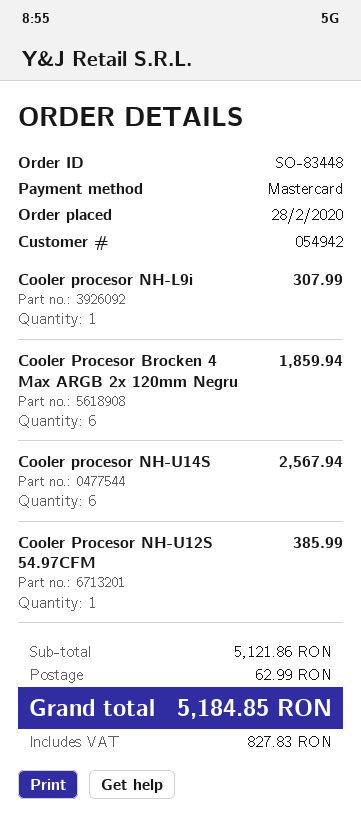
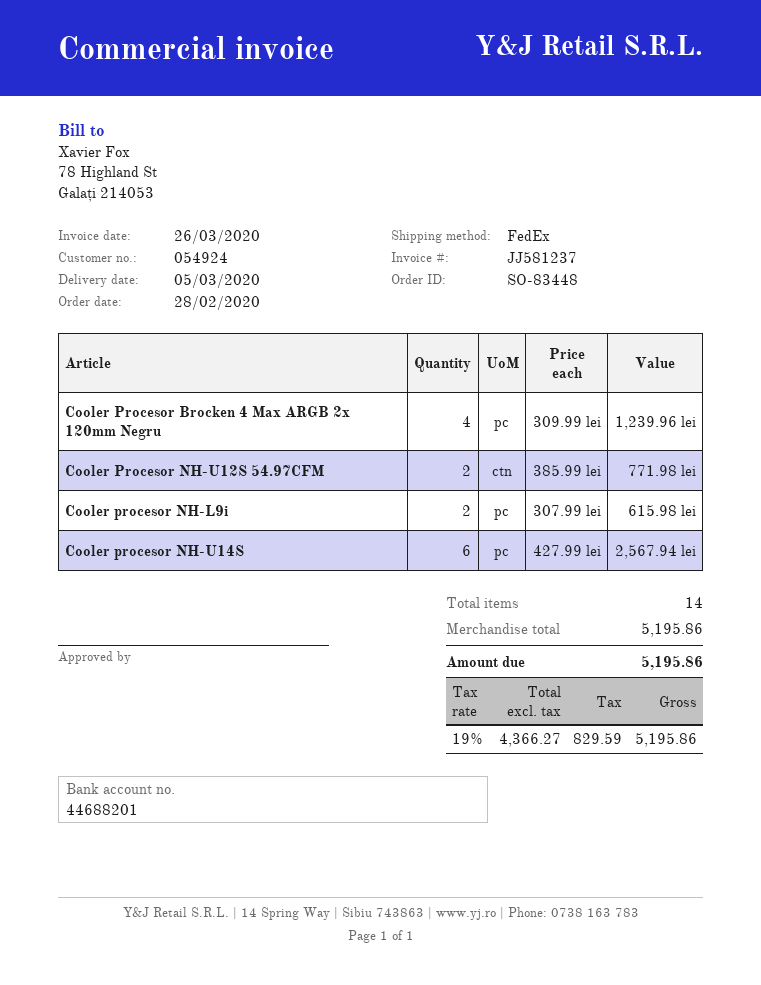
customer number: 054942 -> 054924
Cooler procesor NH-L9i: 1 for 307.99 -> 2 for 615.98
Cooler Procesor Brocken 4 Max ARGB 2x 120mm Negru: 6 for 1859.94 -> 4 for 1239.96
Cooler Procesor NH-U12S 54.97CFM: 1 for 385.99 -> 2 for 771.98
subtotal: 5121.86 -> 5195.86
shipping: 62.99 -> none
tax: 827.83 -> 829.59
total: 5184.85 -> 5195.86

